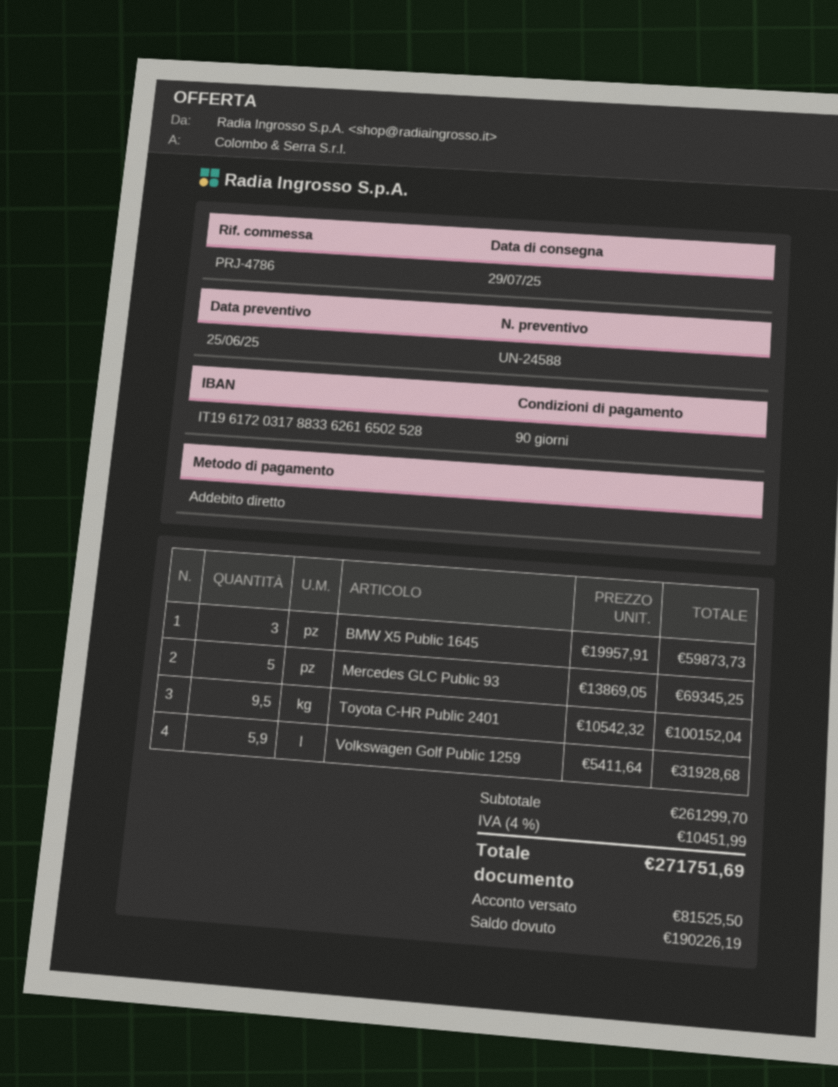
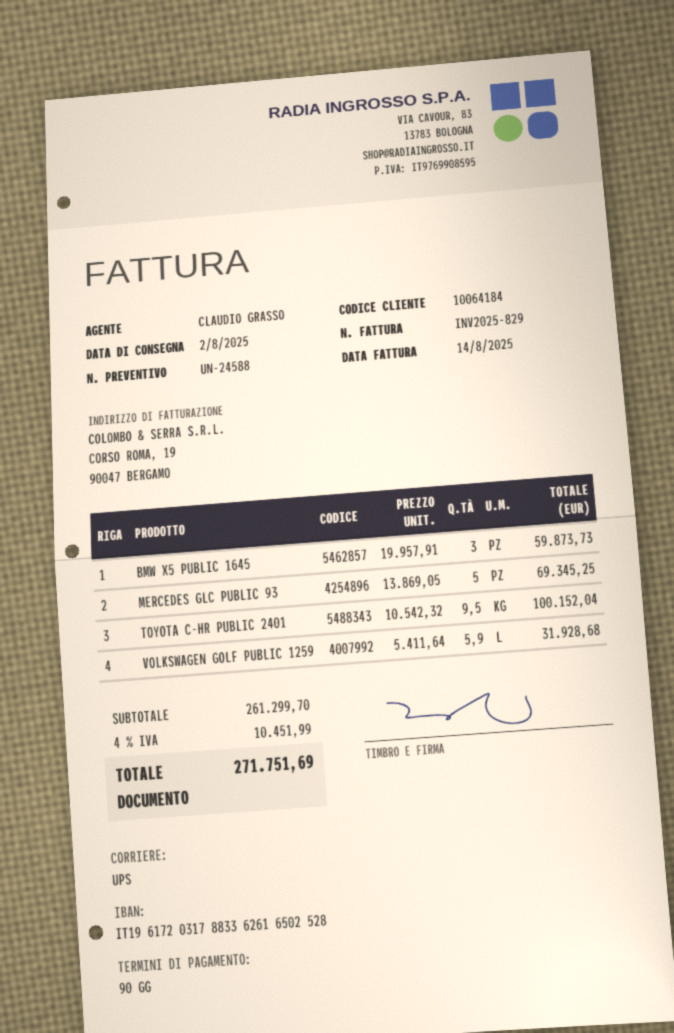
delivery date: 2025-07-29 -> 2025-08-02

